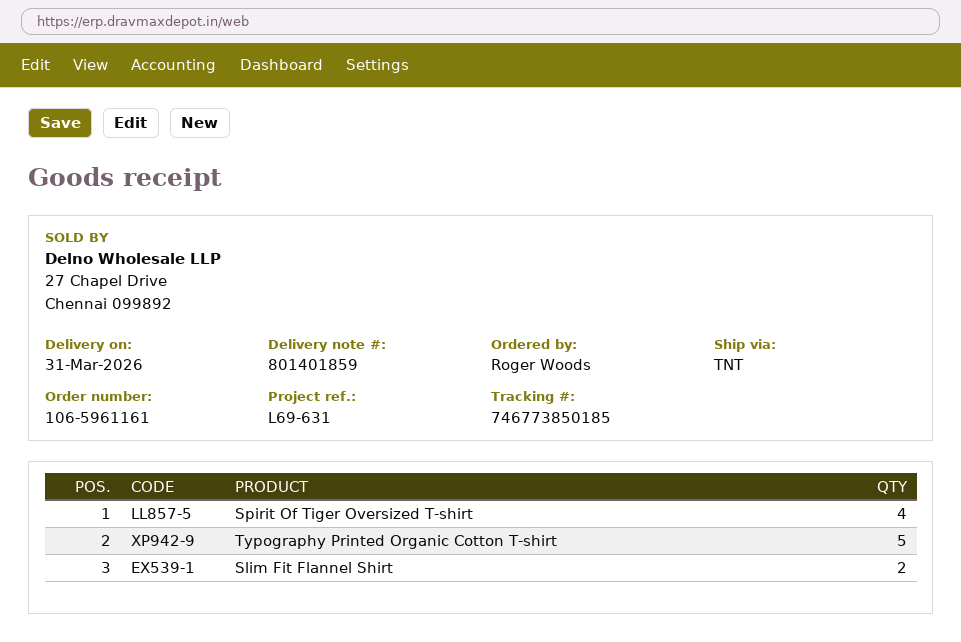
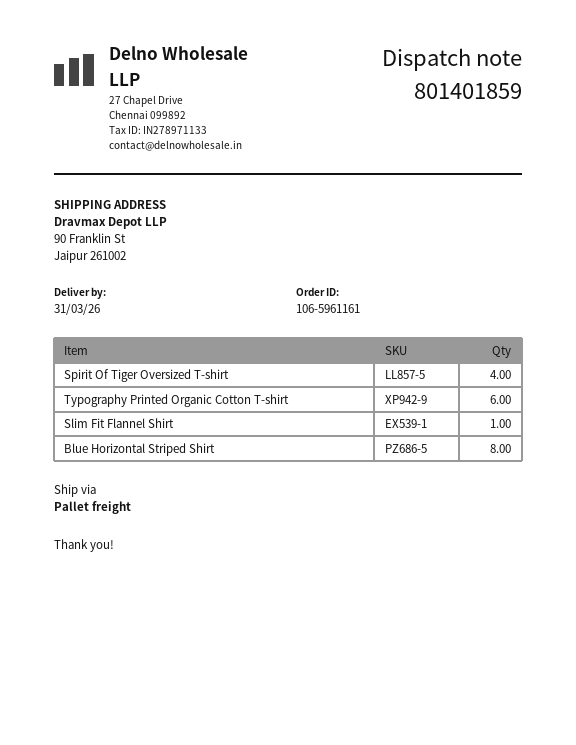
shipping method: TNT -> pallet freight
Typography Printed Organic Cotton T-shirt: 5 -> 6
Slim Fit Flannel Shirt: 2 -> 1
Blue Horizontal Striped Shirt: none -> 8

